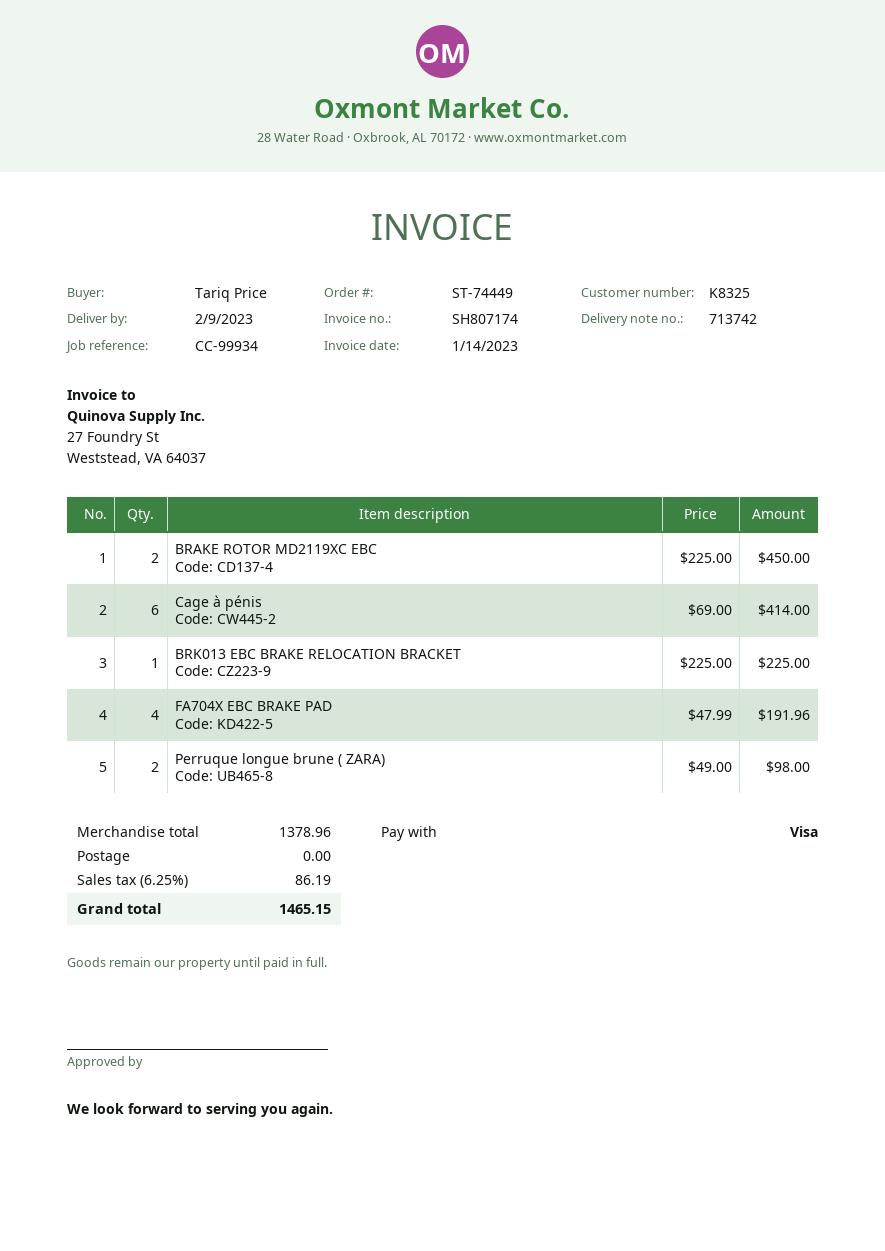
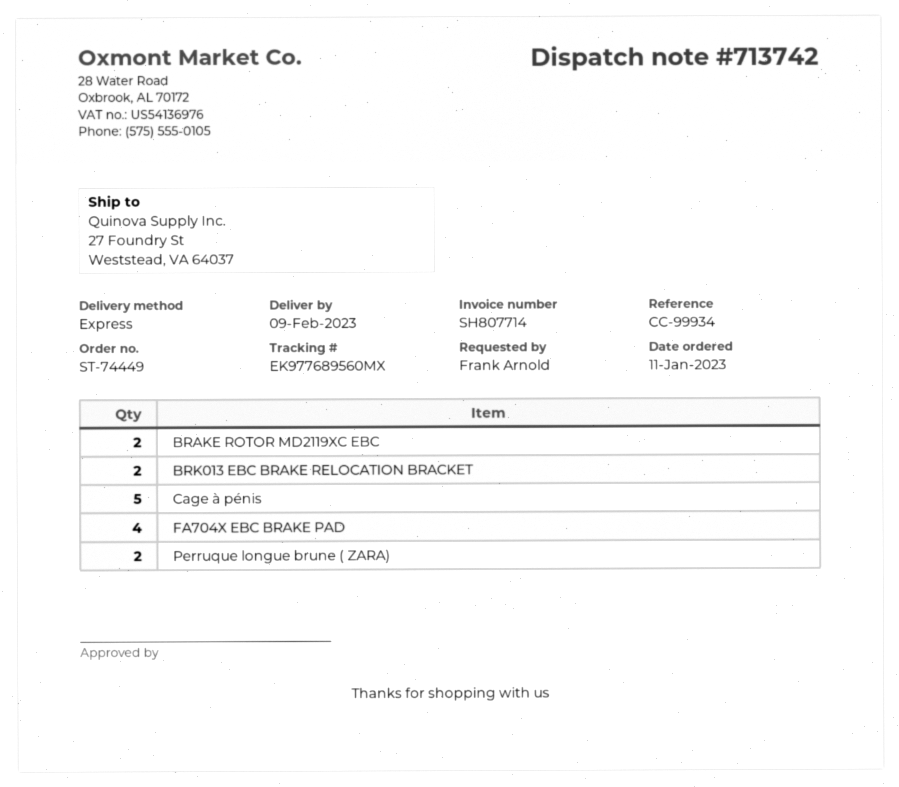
invoice number: SH807174 -> SH807714
ordered by: Tariq Price -> Frank Arnold
Cage à pénis: 6 -> 5
BRK013 EBC BRAKE RELOCATION BRACKET: 1 -> 2

